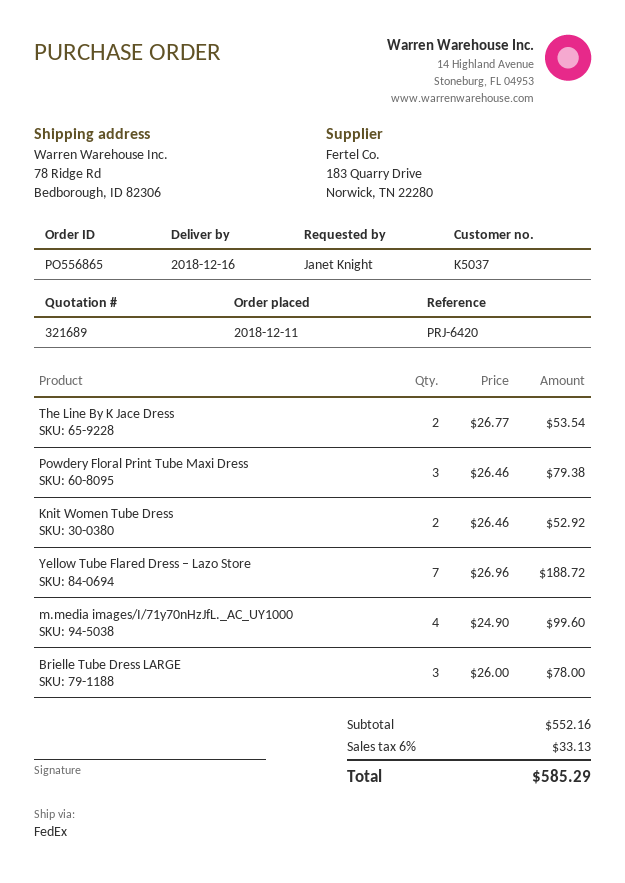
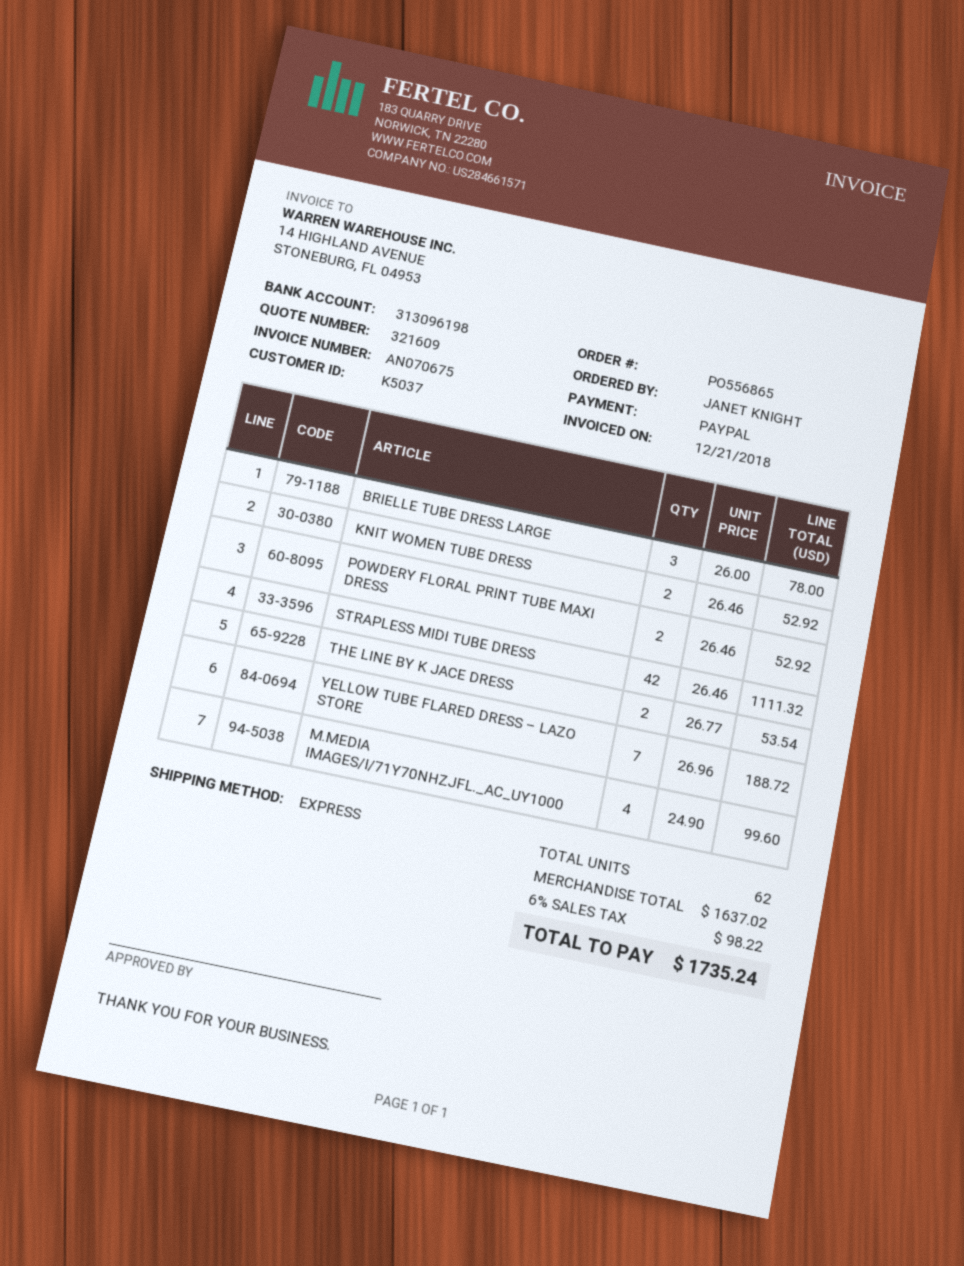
quote number: 321689 -> 321609
shipping method: FedEx -> express
Powdery Floral Print Tube Maxi Dress: 3 x 26.46 = 79.38 -> 2 x 26.46 = 52.92
STRAPLESS MIDI TUBE DRESS: none -> 42 x 26.46 = 1111.32
subtotal: 552.16 -> 1637.02
tax: 6% = 33.13 -> 6% = 98.22
total: 585.29 -> 1735.24

